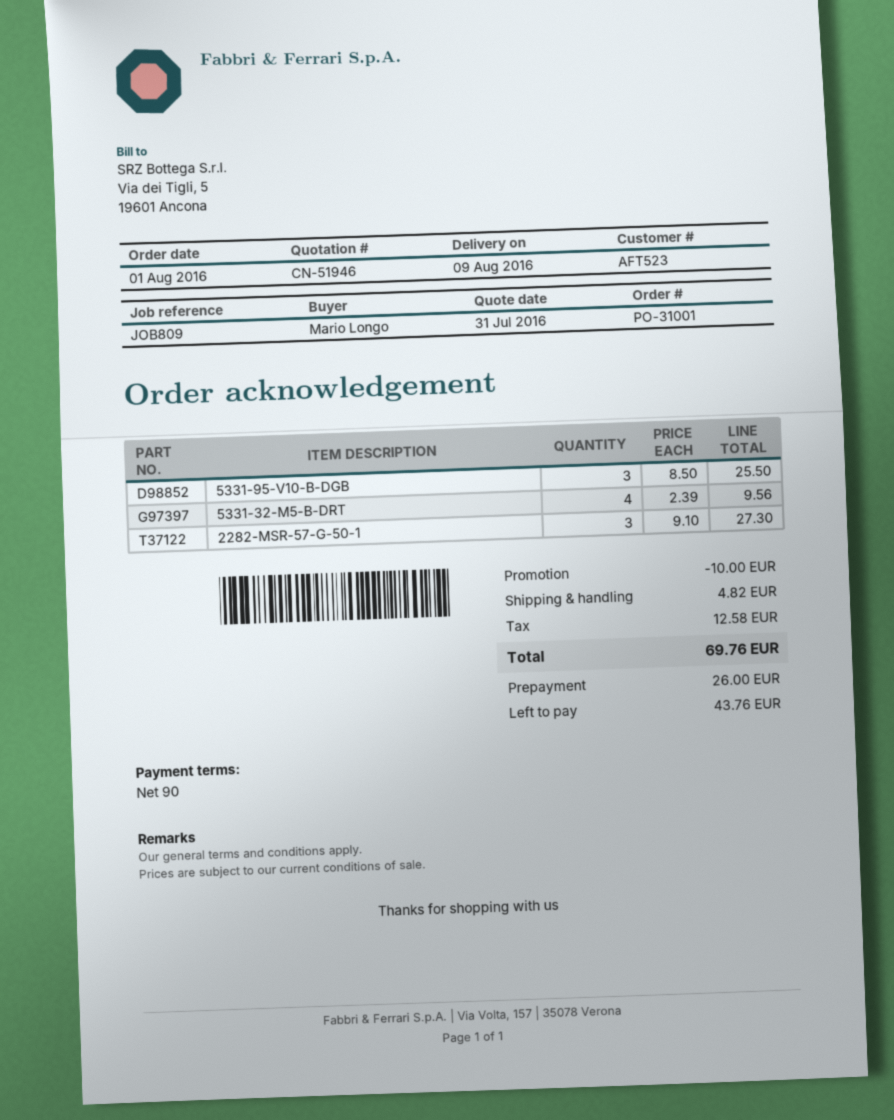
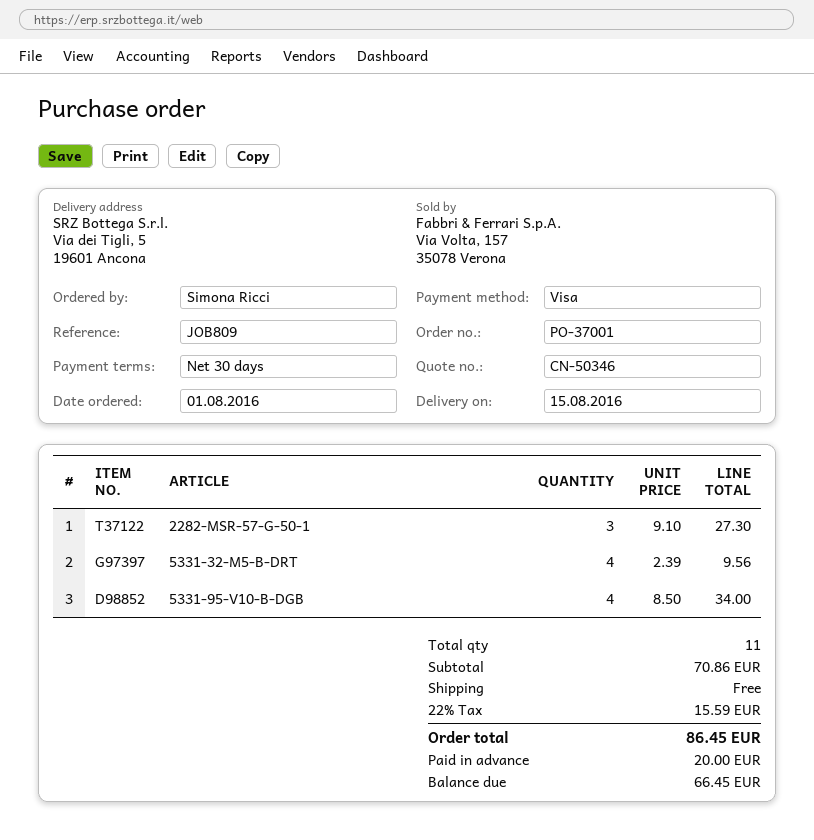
quote number: CN-51946 -> CN-50346
order number: PO-31001 -> PO-37001
delivery date: 2016-08-09 -> 2016-08-15
payment terms: 90 days -> 30 days
ordered by: Mario Longo -> Simona Ricci
5331-95-V10-B-DGB: 3 x 8.50 = 25.50 -> 4 x 8.50 = 34.00
discount: 10.00 -> none
shipping: 4.82 -> 0.00
tax: 12.58 -> 15.59
total: 69.76 -> 86.45
deposit: 26.00 -> 20.00
balance: 43.76 -> 66.45

